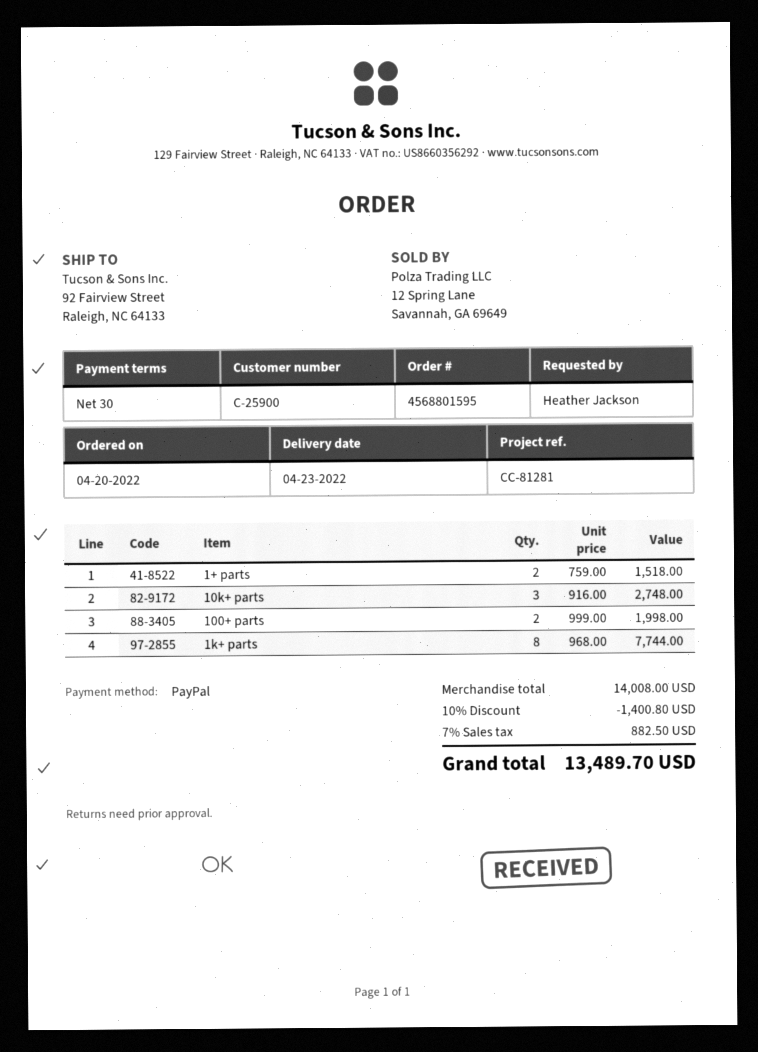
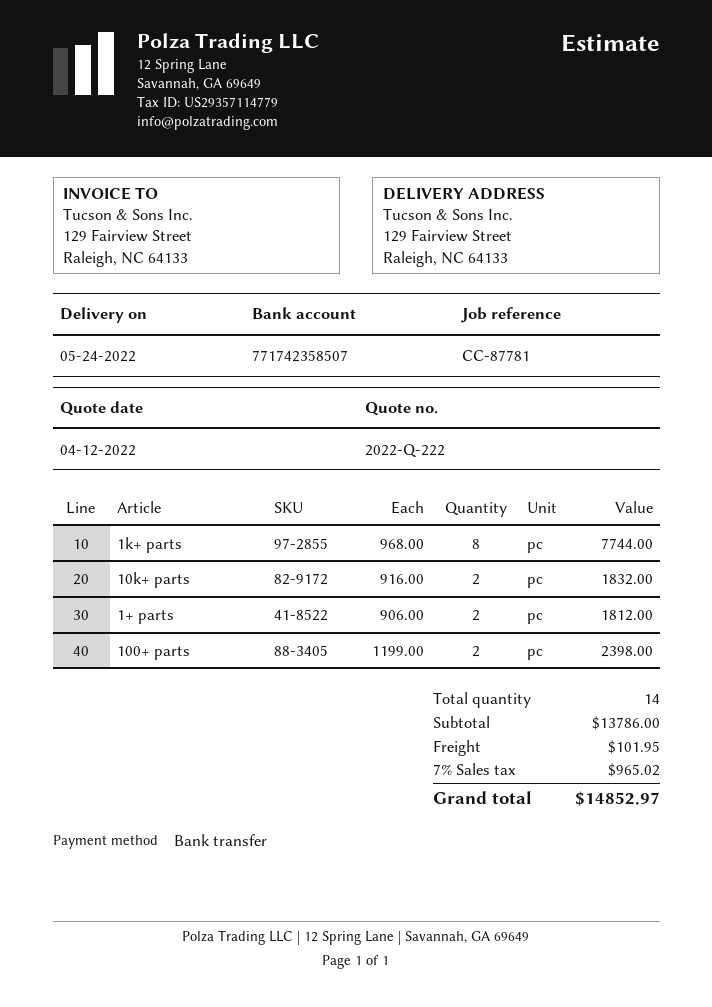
delivery date: 2022-04-23 -> 2022-05-24
reference: CC-81281 -> CC-87781
payment method: PayPal -> bank transfer
ship to: 92 Fairview Street, Raleigh, NC 64133 -> 129 Fairview Street, Raleigh, NC 64133
1+ parts: 2 x 759.00 = 1518.00 -> 2 x 906.00 = 1812.00
10k+ parts: 3 x 916.00 = 2748.00 -> 2 x 916.00 = 1832.00
100+ parts: 2 x 999.00 = 1998.00 -> 2 x 1199.00 = 2398.00
subtotal: 14008.00 -> 13786.00
discount: 10% = 1400.80 -> none
shipping: none -> 101.95
tax: 7% = 882.50 -> 7% = 965.02
total: 13489.70 -> 14852.97

